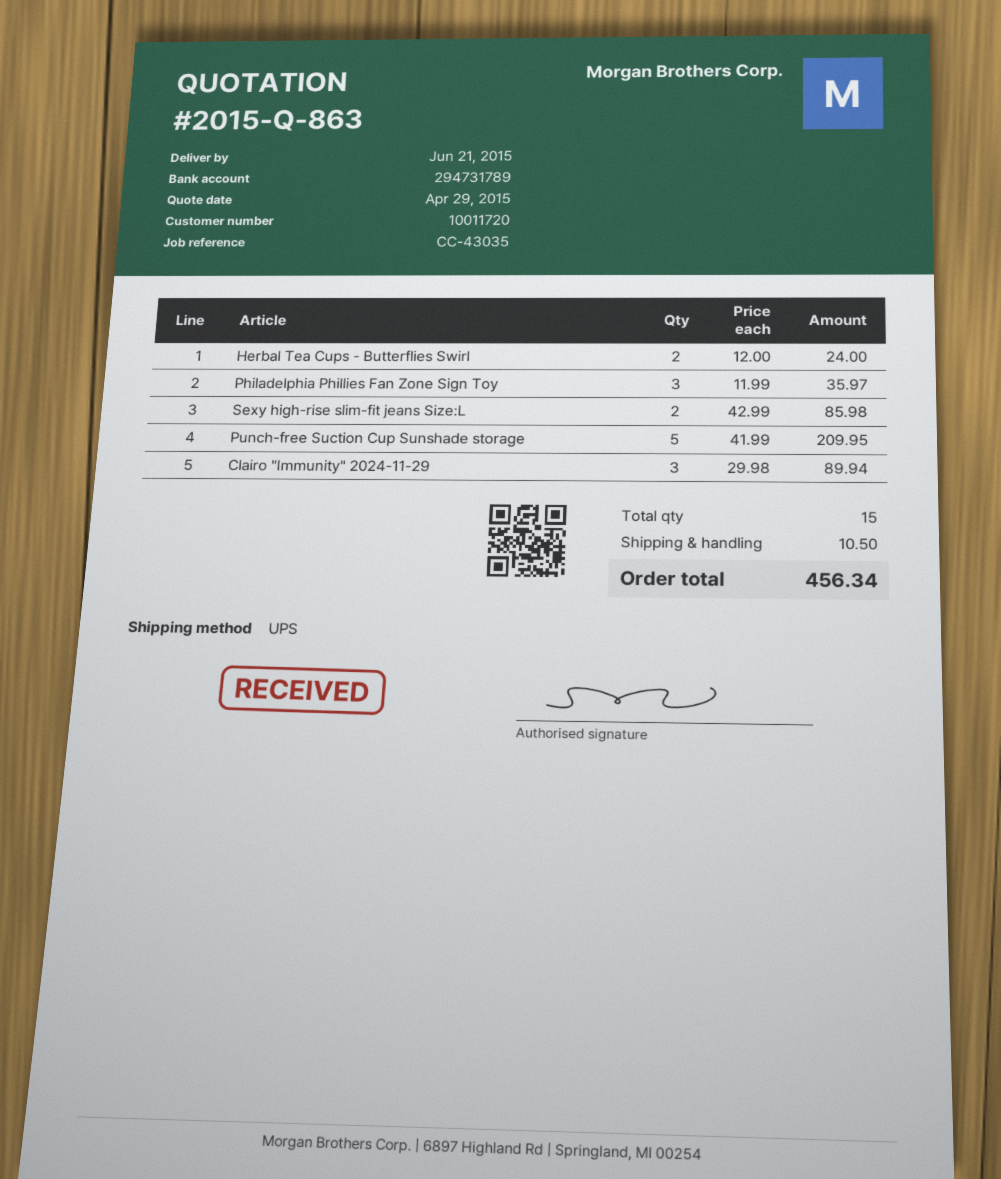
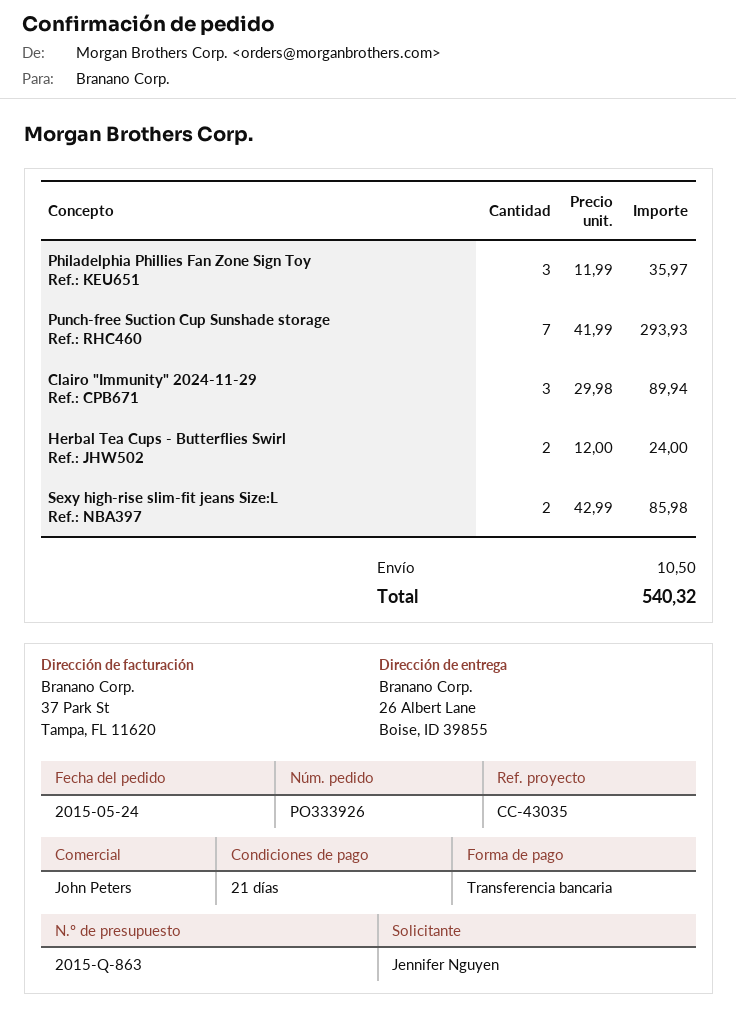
Punch-free Suction Cup Sunshade storage: 5 x 41.99 = 209.95 -> 7 x 41.99 = 293.93
total: 456.34 -> 540.32

